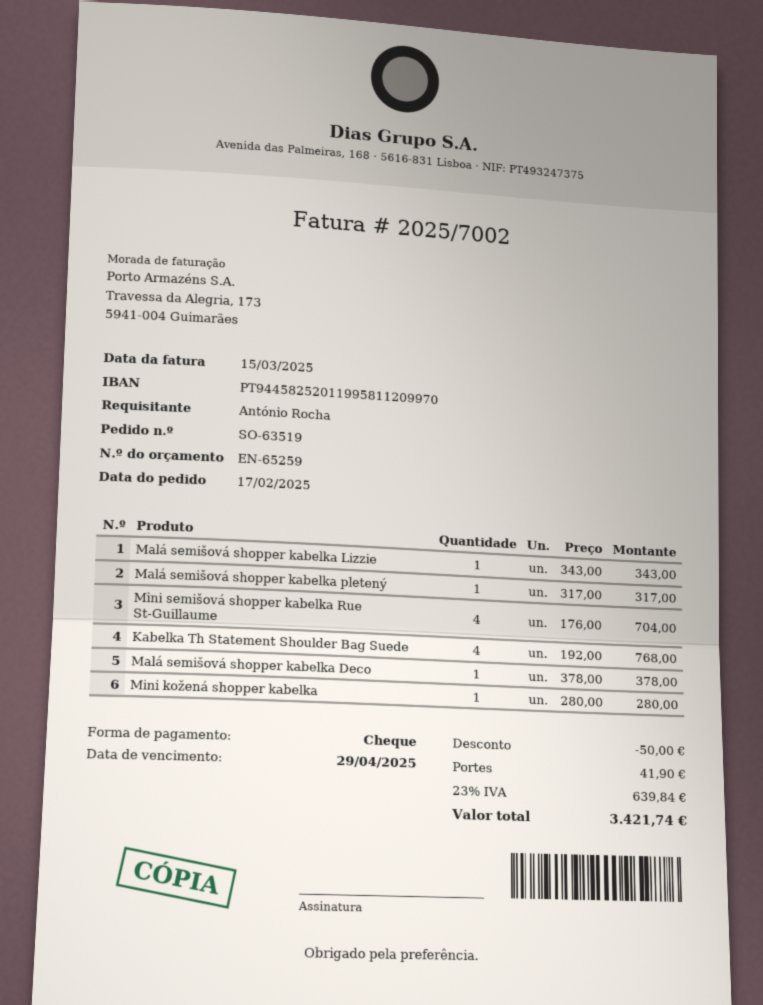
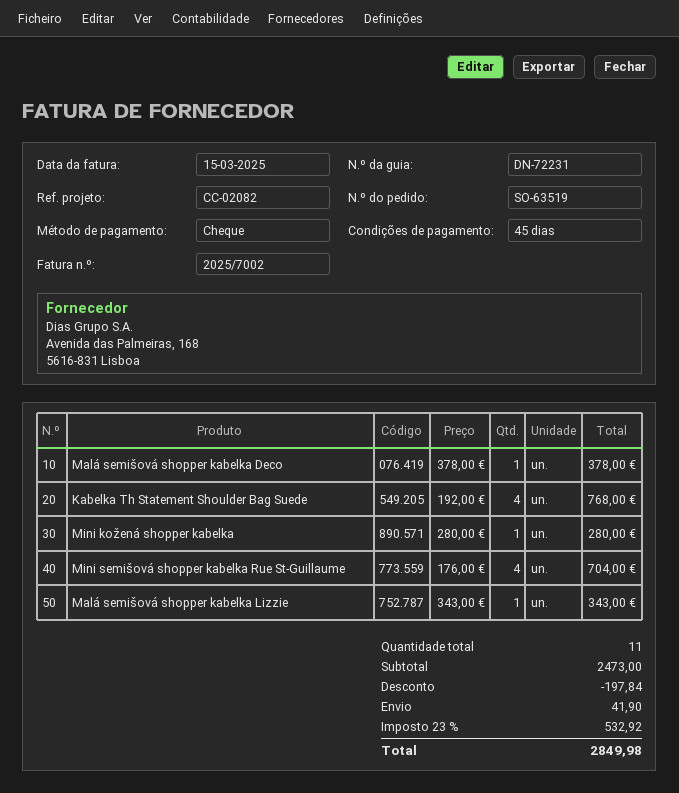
Malá semišová shopper kabelka pletený: 1 x 317.00 = 317.00 -> none
discount: 50.00 -> 197.84
tax: 23% = 639.84 -> 23% = 532.92
total: 3421.74 -> 2849.98

